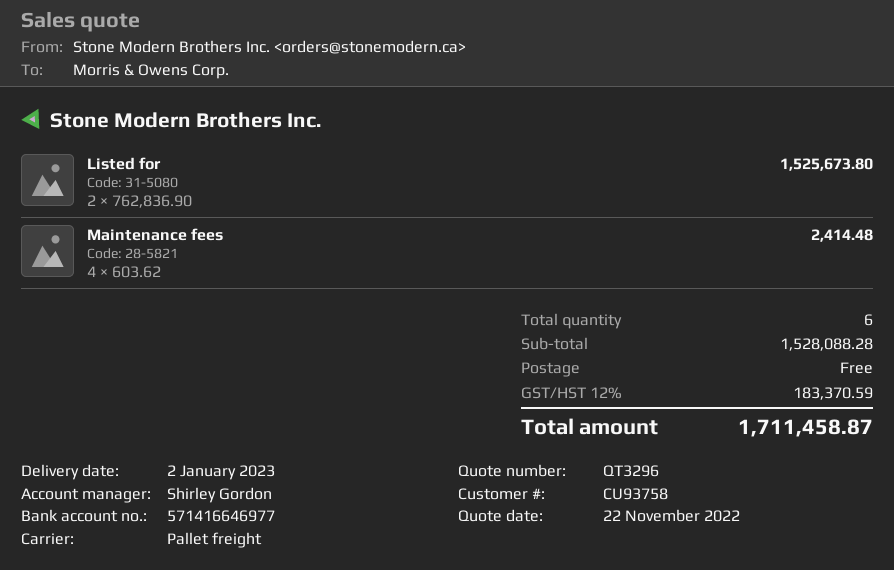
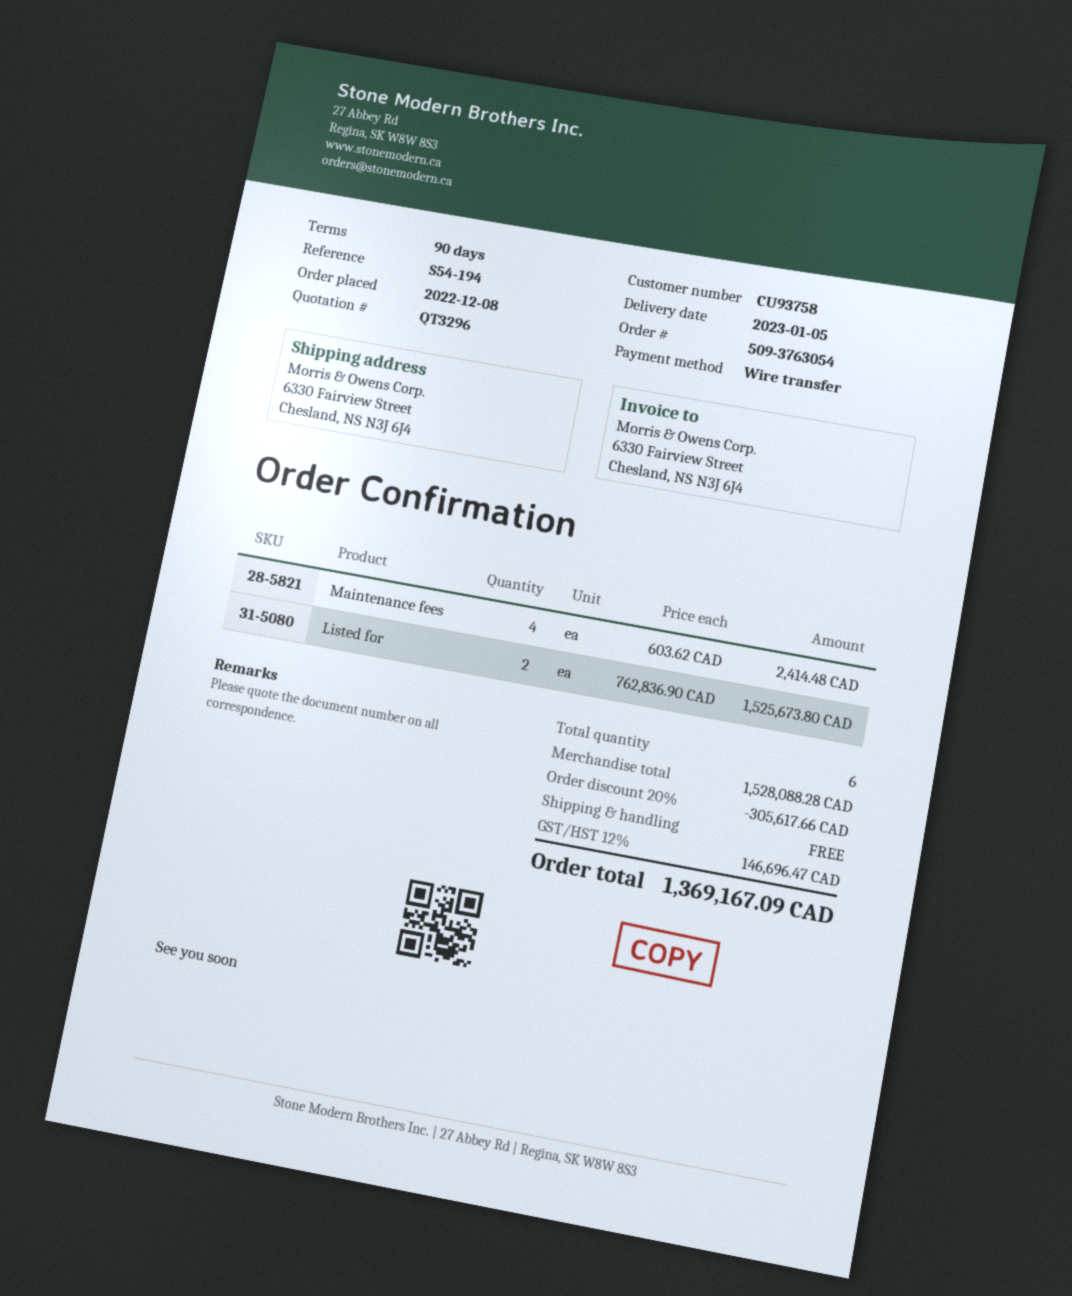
delivery date: 2023-01-02 -> 2023-01-05
discount: none -> 20% = 305617.66
tax: 12% = 183370.59 -> 12% = 146696.47
total: 1711458.87 -> 1369167.09

